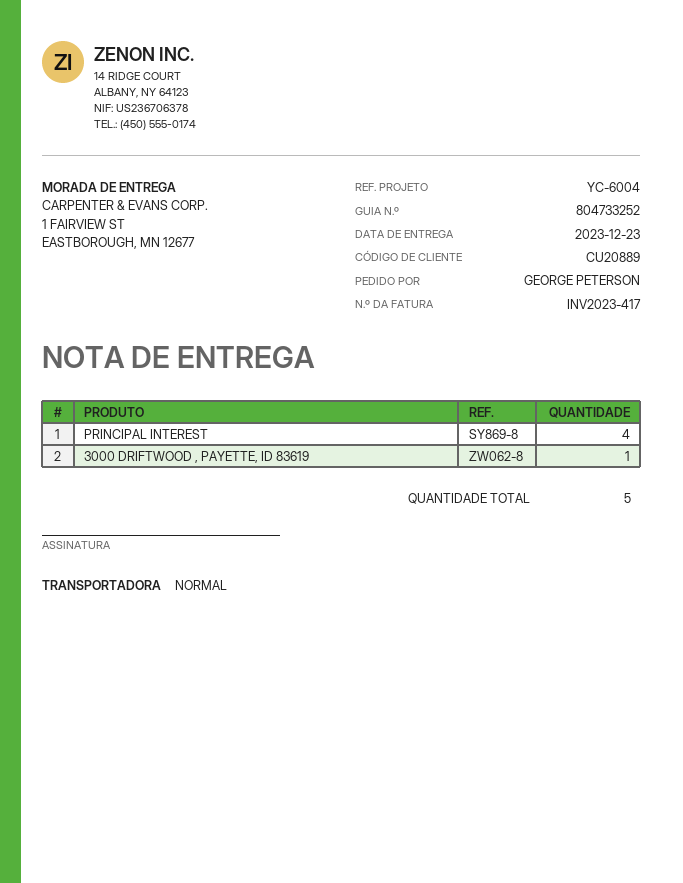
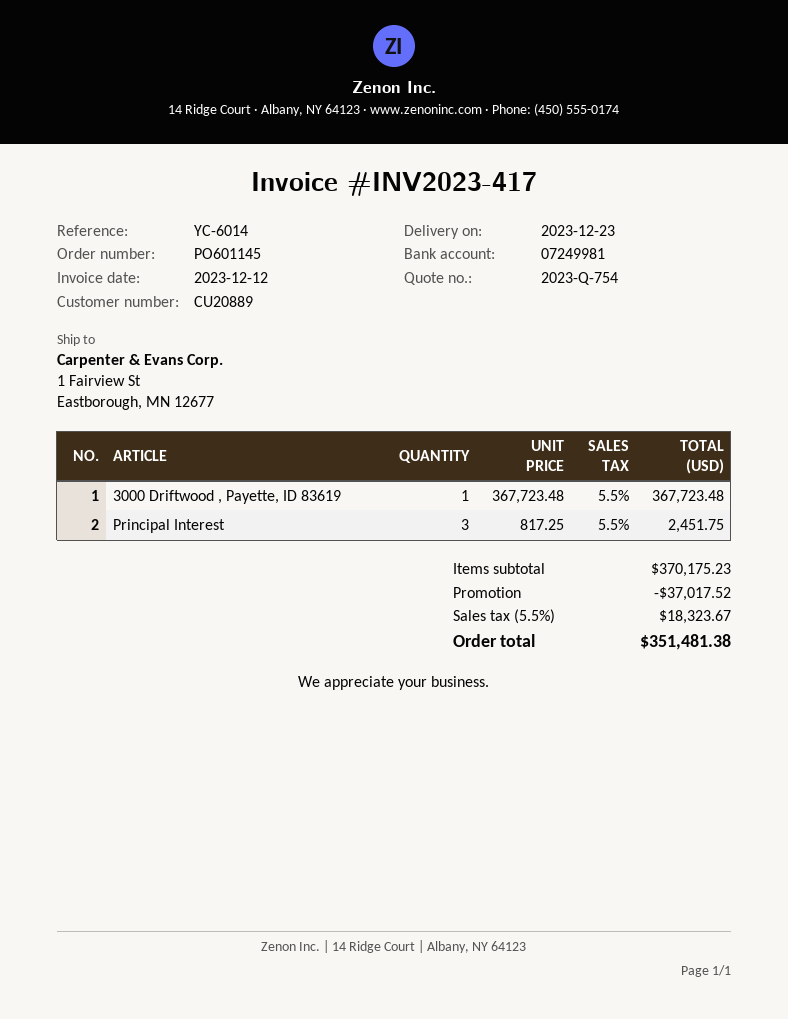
reference: YC-6004 -> YC-6014
PRINCIPAL INTEREST: 4 -> 3

